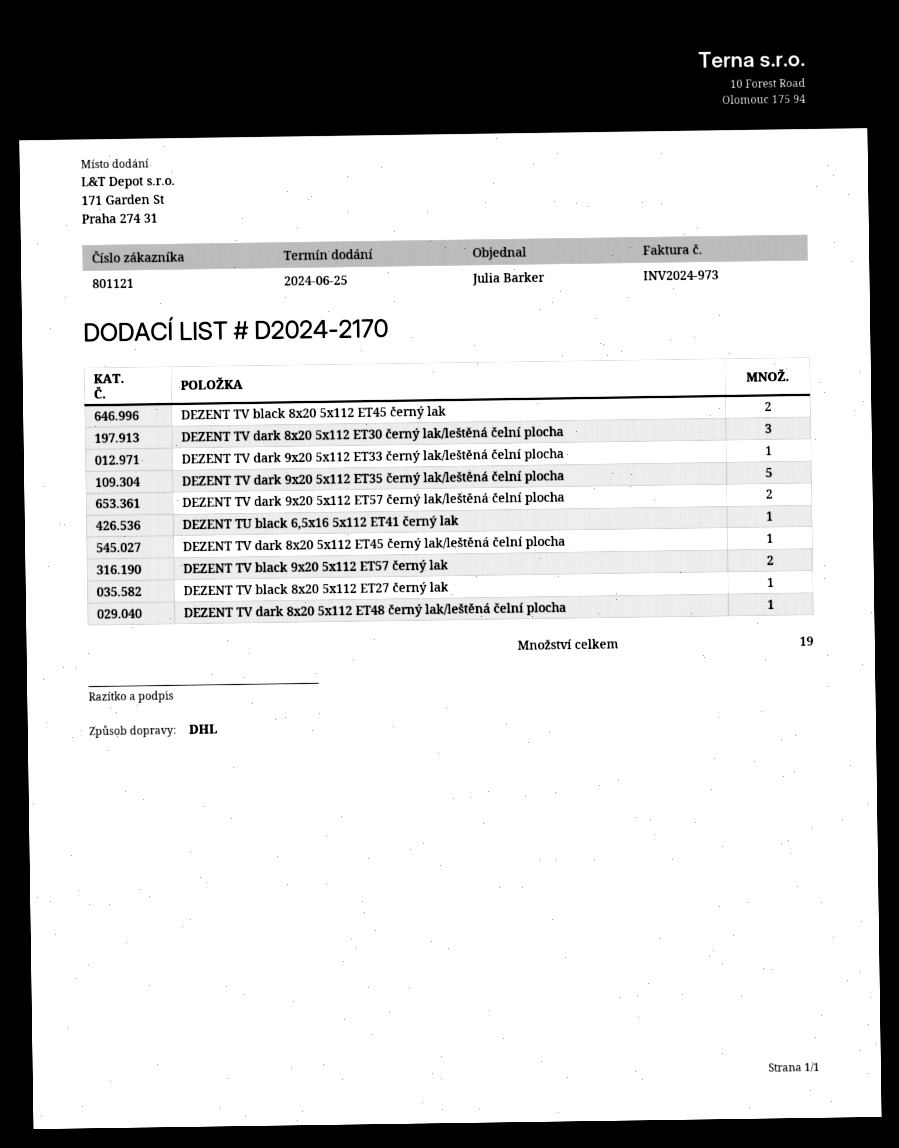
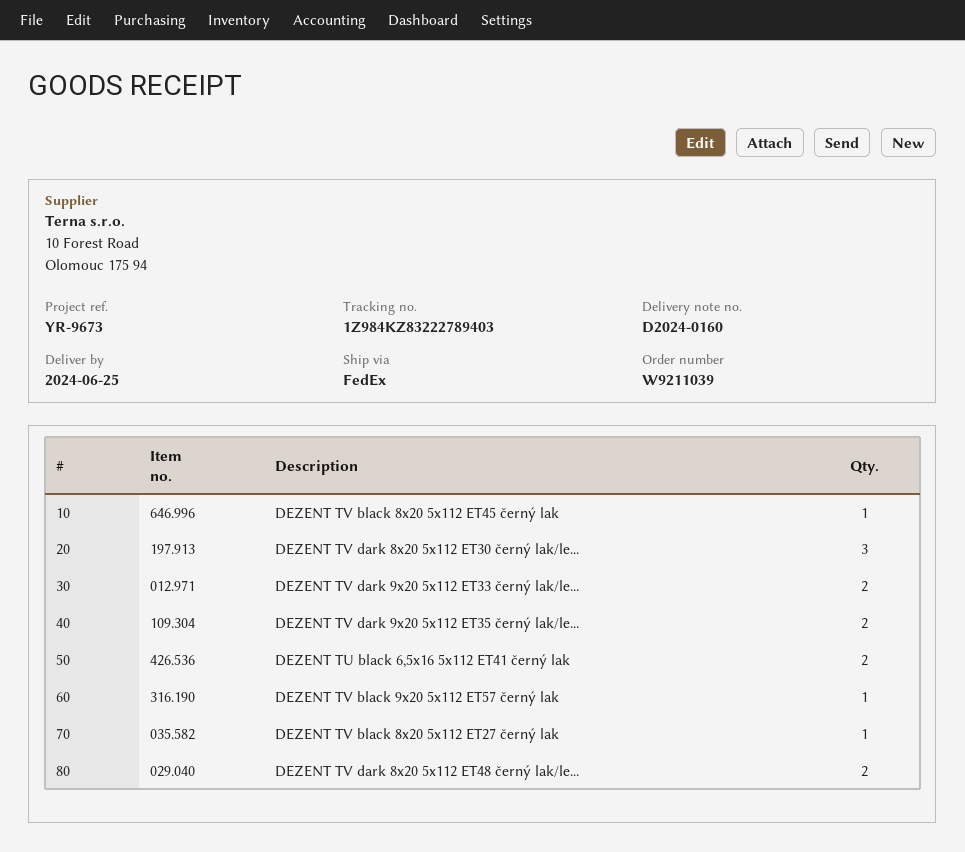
delivery note number: D2024-2170 -> D2024-0160
shipping method: DHL -> FedEx
DEZENT TV black 8x20 5x112 ET45 černý lak: 2 -> 1
DEZENT TV dark 9x20 5x112 ET33 černý lak/leštěná čelní plocha: 1 -> 2
DEZENT TV dark 9x20 5x112 ET35 černý lak/leštěná čelní plocha: 5 -> 2
DEZENT TV dark 9x20 5x112 ET57 černý lak/leštěná čelní plocha: 2 -> none
DEZENT TU black 6,5x16 5x112 ET41 černý lak: 1 -> 2
DEZENT TV dark 8x20 5x112 ET45 černý lak/leštěná čelní plocha: 1 -> none
DEZENT TV black 9x20 5x112 ET57 černý lak: 2 -> 1
DEZENT TV dark 8x20 5x112 ET48 černý lak/leštěná čelní plocha: 1 -> 2

